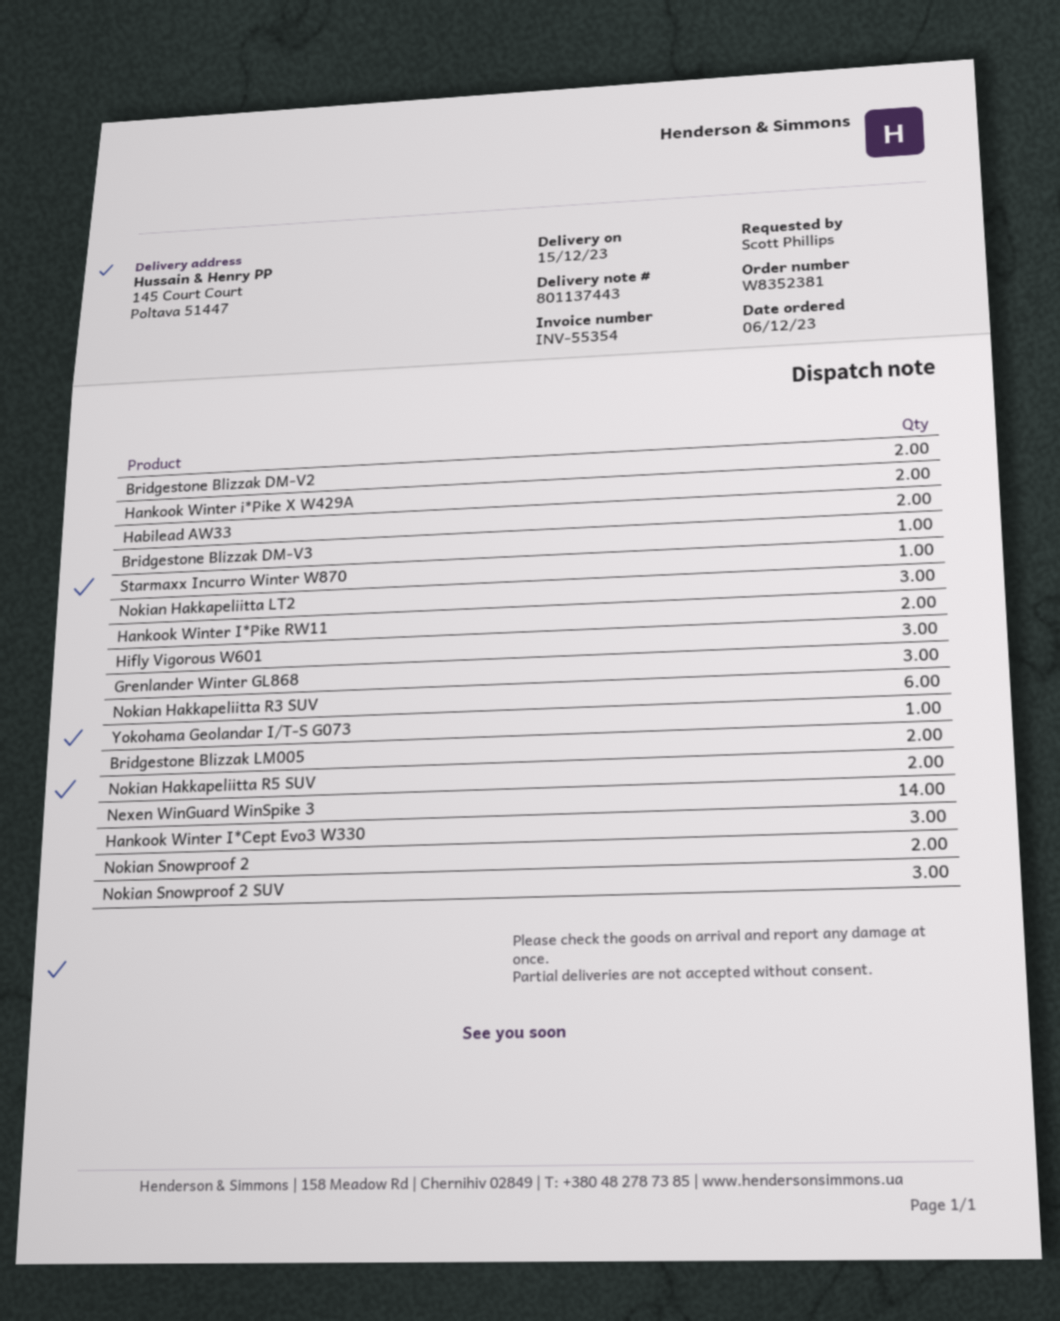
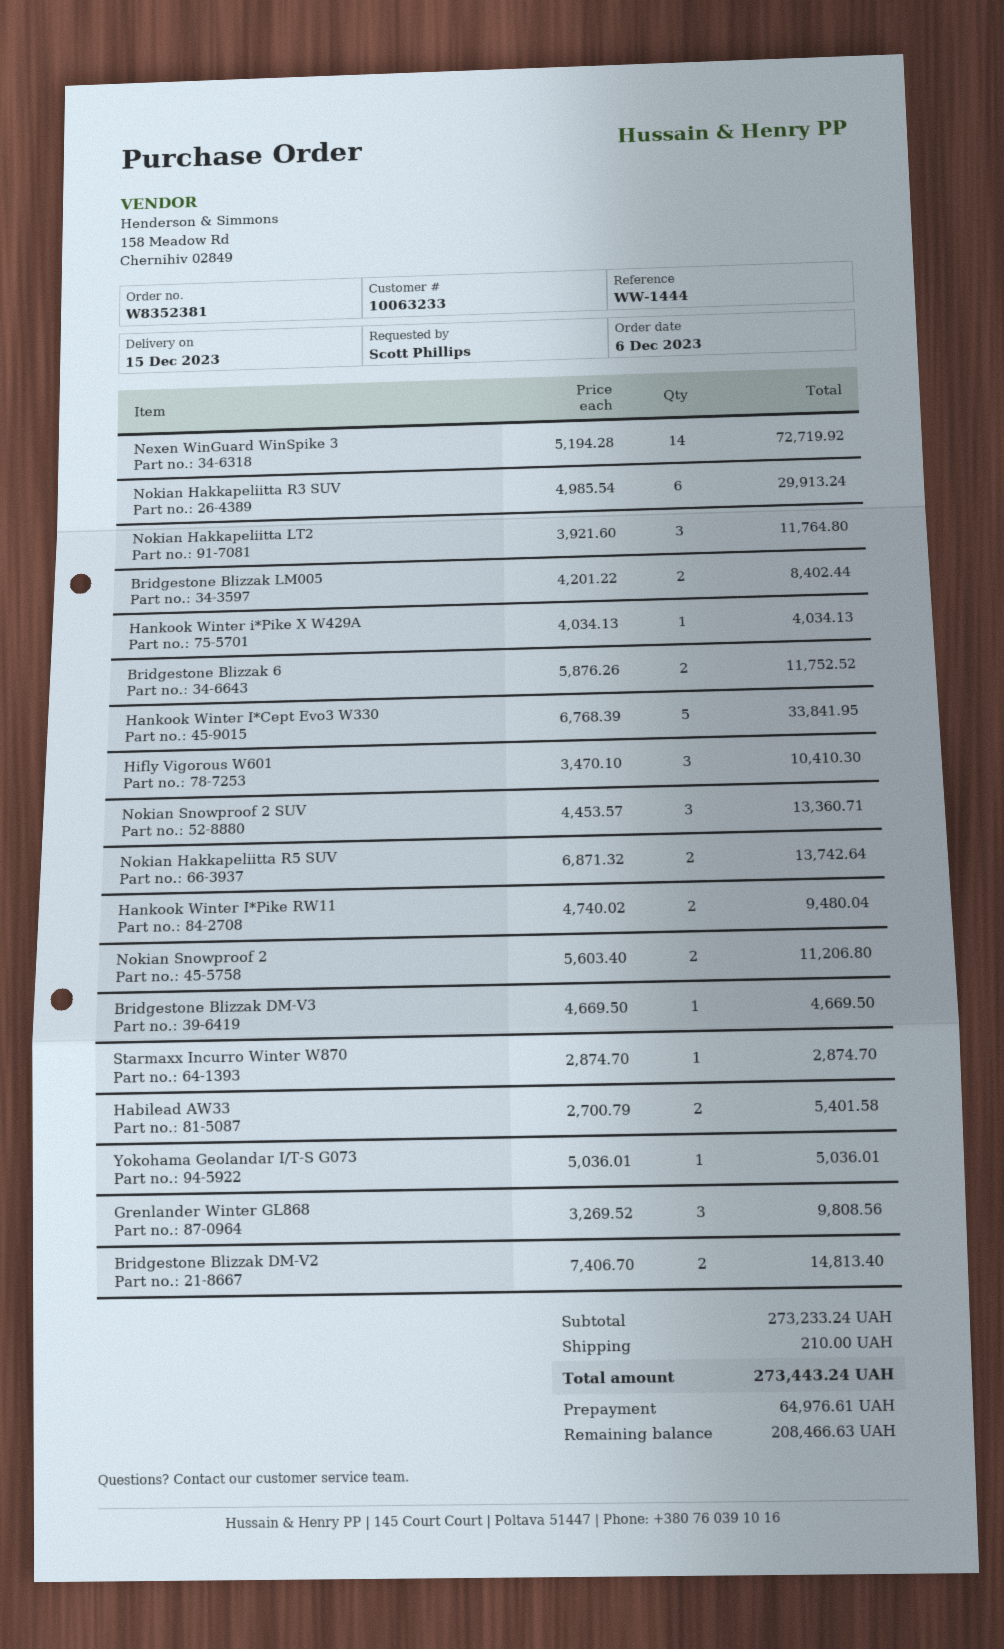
Hankook Winter i*Pike X W429A: 2 -> 1
Hankook Winter I*Cept Evo3 W330: 3 -> 5
Bridgestone Blizzak 6: none -> 2

